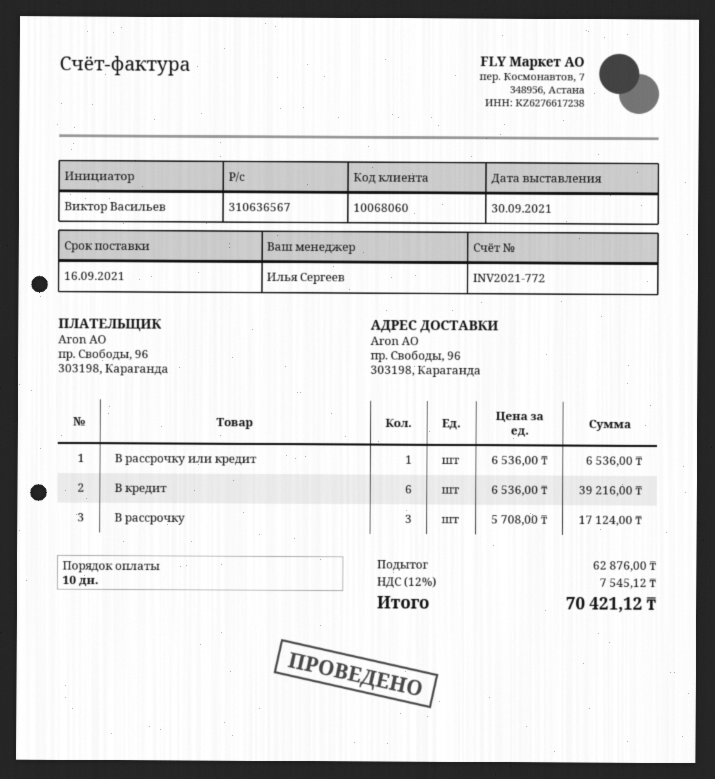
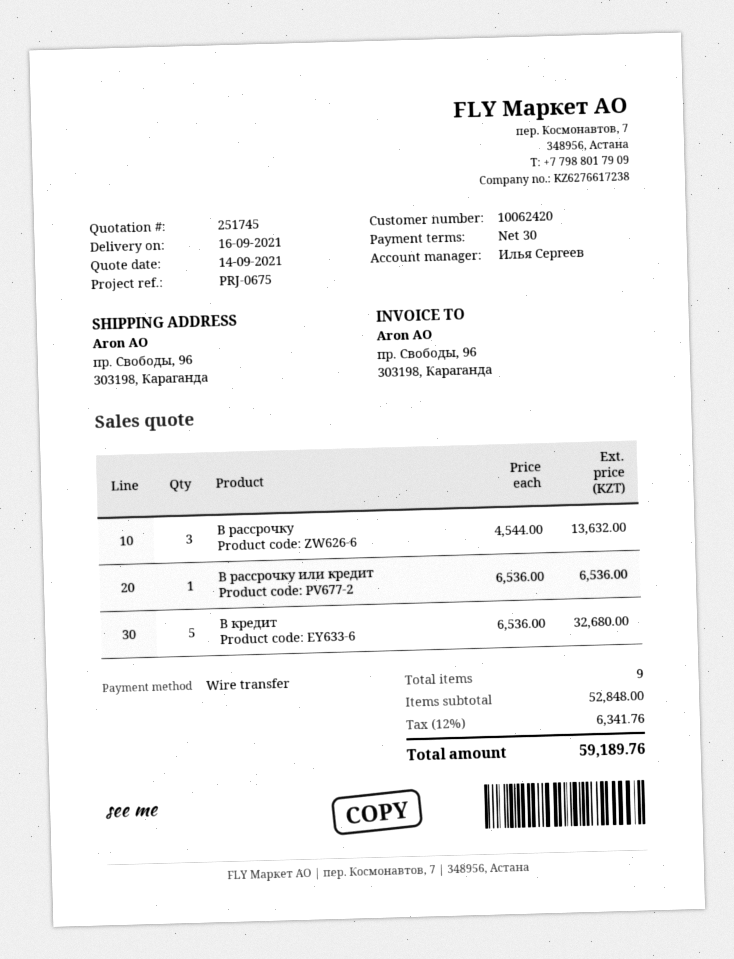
payment terms: 10 days -> 30 days
customer number: 10068060 -> 10062420
В кредит: 6 x 6536.00 = 39216.00 -> 5 x 6536.00 = 32680.00
В рассрочку: 3 x 5708.00 = 17124.00 -> 3 x 4544.00 = 13632.00
subtotal: 62876.00 -> 52848.00
tax: 12% = 7545.12 -> 12% = 6341.76
total: 70421.12 -> 59189.76

